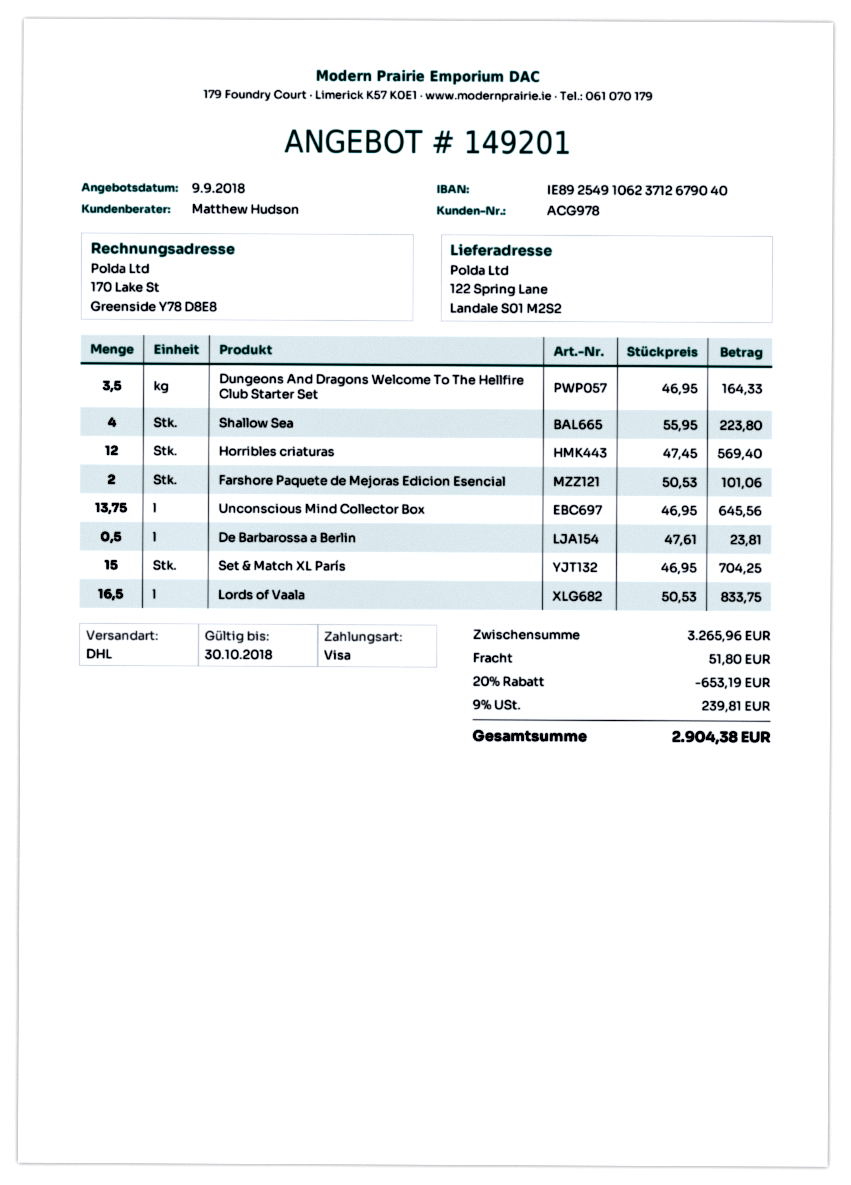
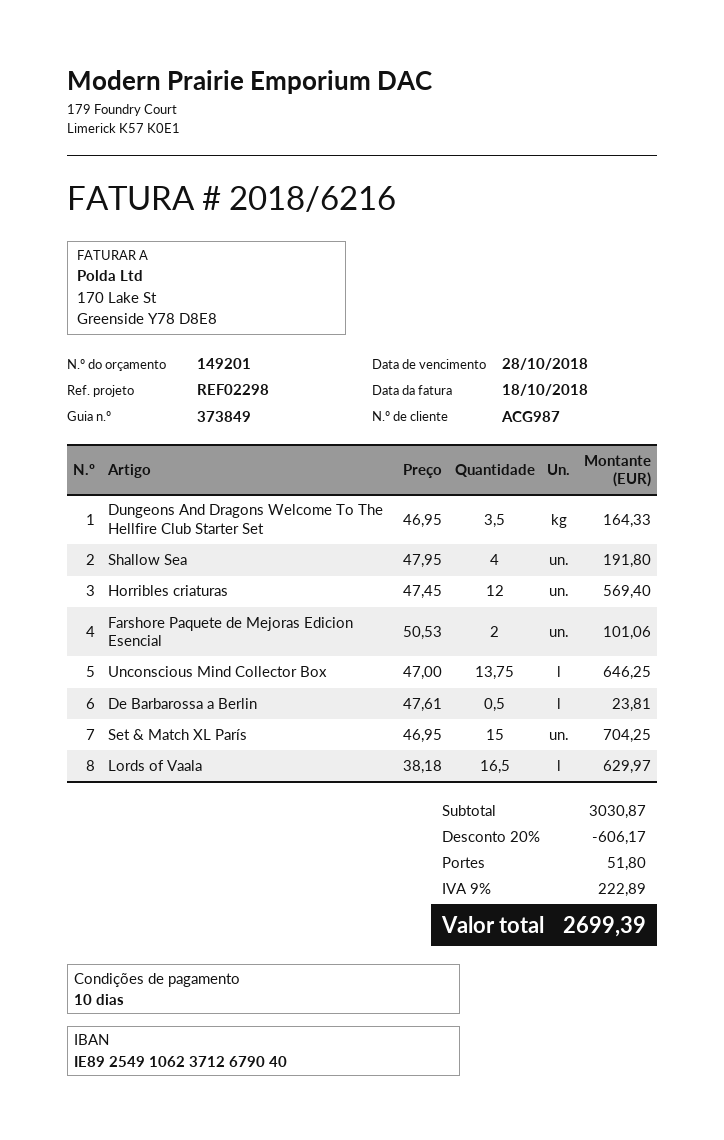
customer number: ACG978 -> ACG987
Shallow Sea: 4 x 55.95 = 223.80 -> 4 x 47.95 = 191.80
Unconscious Mind Collector Box: 13.75 x 46.95 = 645.56 -> 13.75 x 47.00 = 646.25
Lords of Vaala: 16.5 x 50.53 = 833.75 -> 16.5 x 38.18 = 629.97
subtotal: 3265.96 -> 3030.87
discount: 20% = 653.19 -> 20% = 606.17
tax: 9% = 239.81 -> 9% = 222.89
total: 2904.38 -> 2699.39

